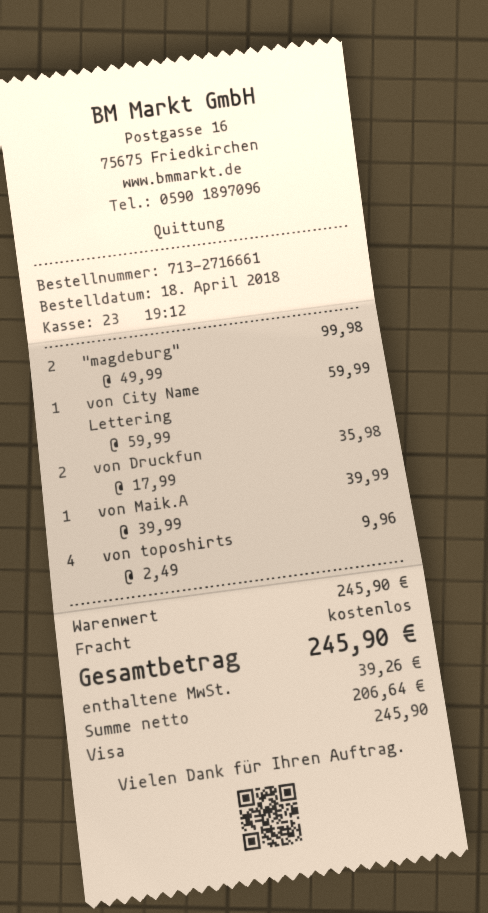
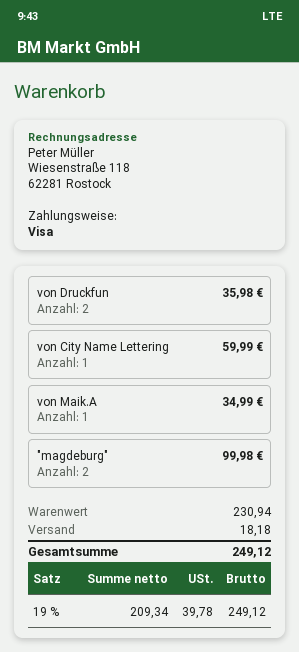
von Maik.A: 1 for 39.99 -> 1 for 34.99
von toposhirts: 4 for 9.96 -> none
subtotal: 245.90 -> 230.94
shipping: 0.00 -> 18.18
net: 206.64 -> 209.34
tax: 39.26 -> 39.78
total: 245.90 -> 249.12

